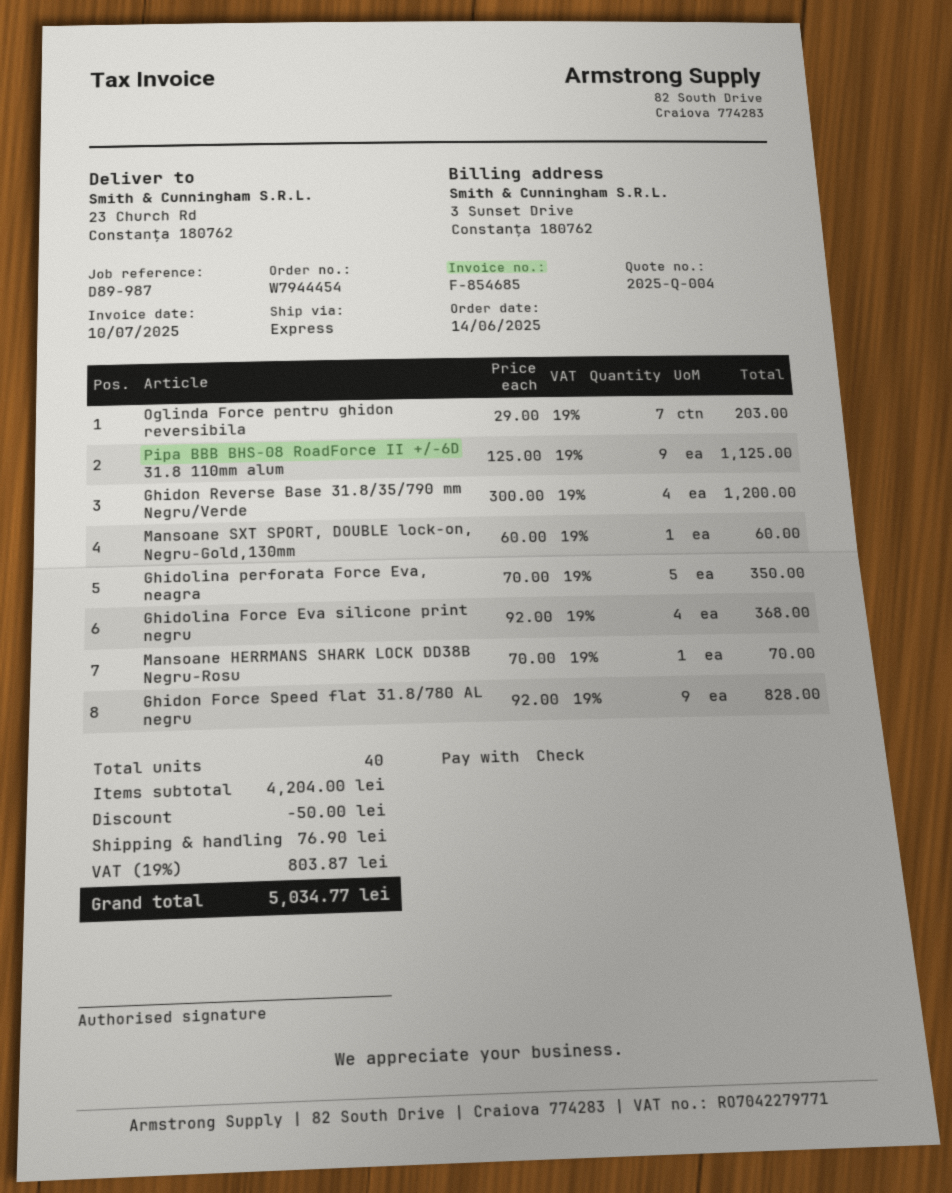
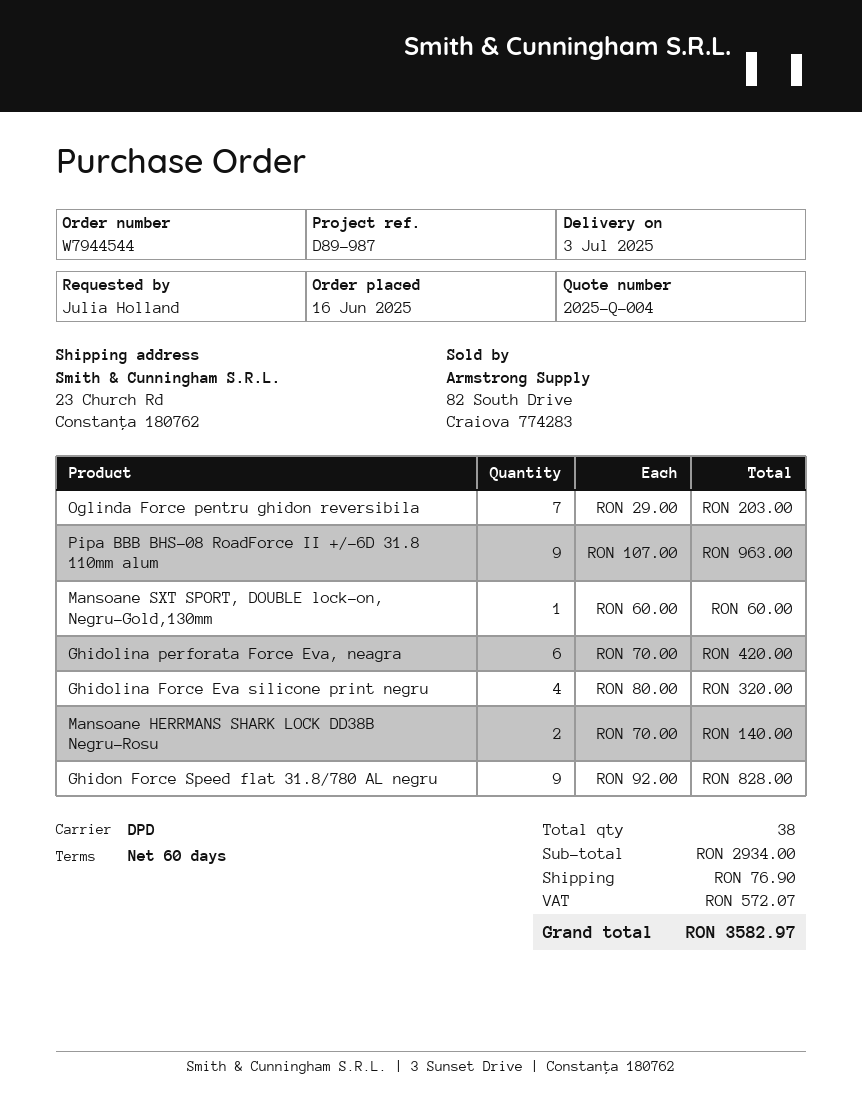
order number: W7944454 -> W7944544
order date: 2025-06-14 -> 2025-06-16
shipping method: express -> DPD
Pipa BBB BHS-08 RoadForce II +/-6D 31.8 110mm alum: 9 x 125.00 = 1125.00 -> 9 x 107.00 = 963.00
Ghidon Reverse Base 31.8/35/790 mm Negru/Verde: 4 x 300.00 = 1200.00 -> none
Ghidolina perforata Force Eva, neagra: 5 x 70.00 = 350.00 -> 6 x 70.00 = 420.00
Ghidolina Force Eva silicone print negru: 4 x 92.00 = 368.00 -> 4 x 80.00 = 320.00
Mansoane HERRMANS SHARK LOCK DD38B Negru-Rosu: 1 x 70.00 = 70.00 -> 2 x 70.00 = 140.00
total quantity: 40 -> 38
subtotal: 4204.00 -> 2934.00
discount: 50.00 -> none
tax: 803.87 -> 572.07
total: 5034.77 -> 3582.97

